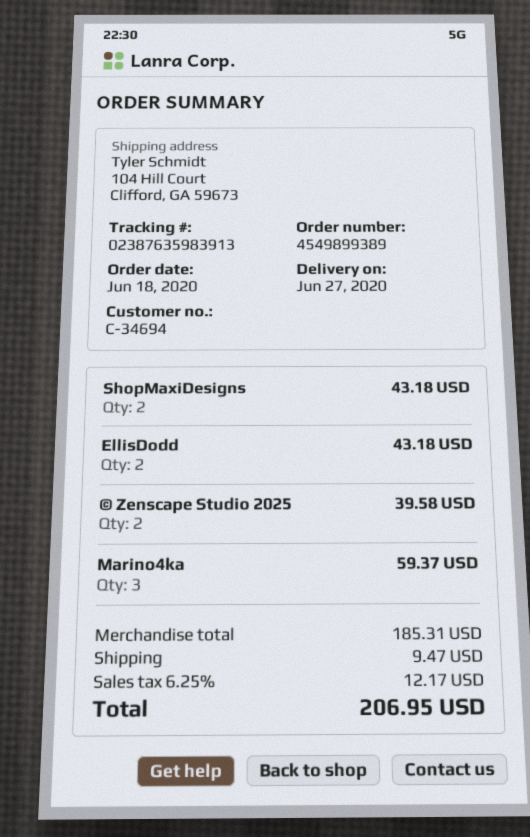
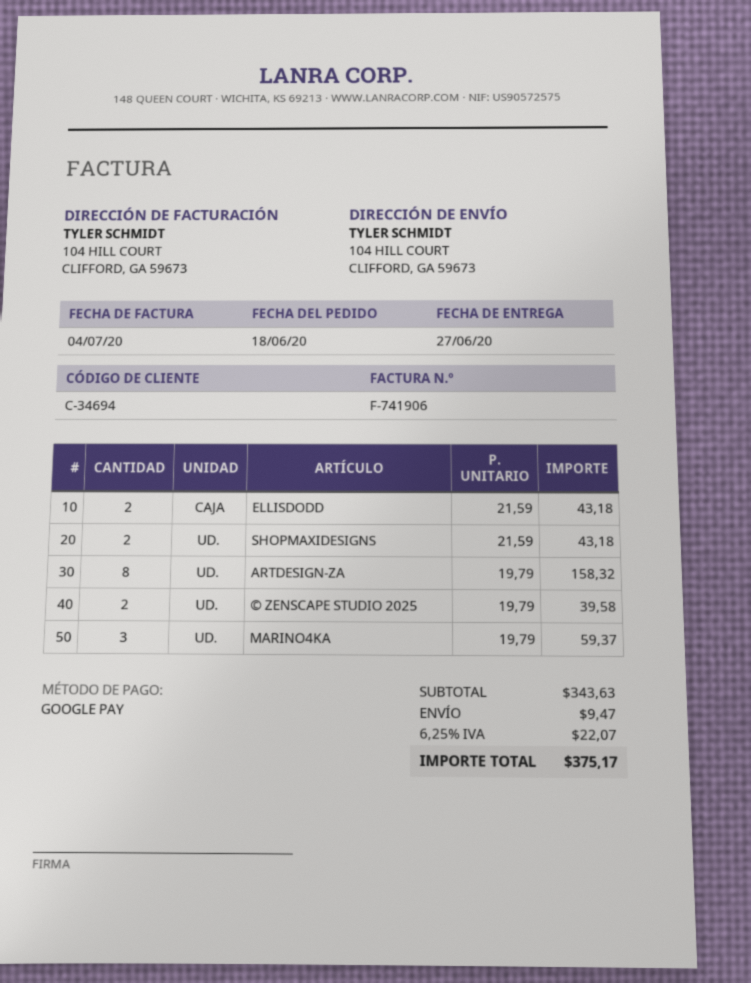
ARTDESIGN-ZA: none -> 8 for 158.32
subtotal: 185.31 -> 343.63
tax: 6.25% = 12.17 -> 6.25% = 22.07
total: 206.95 -> 375.17

